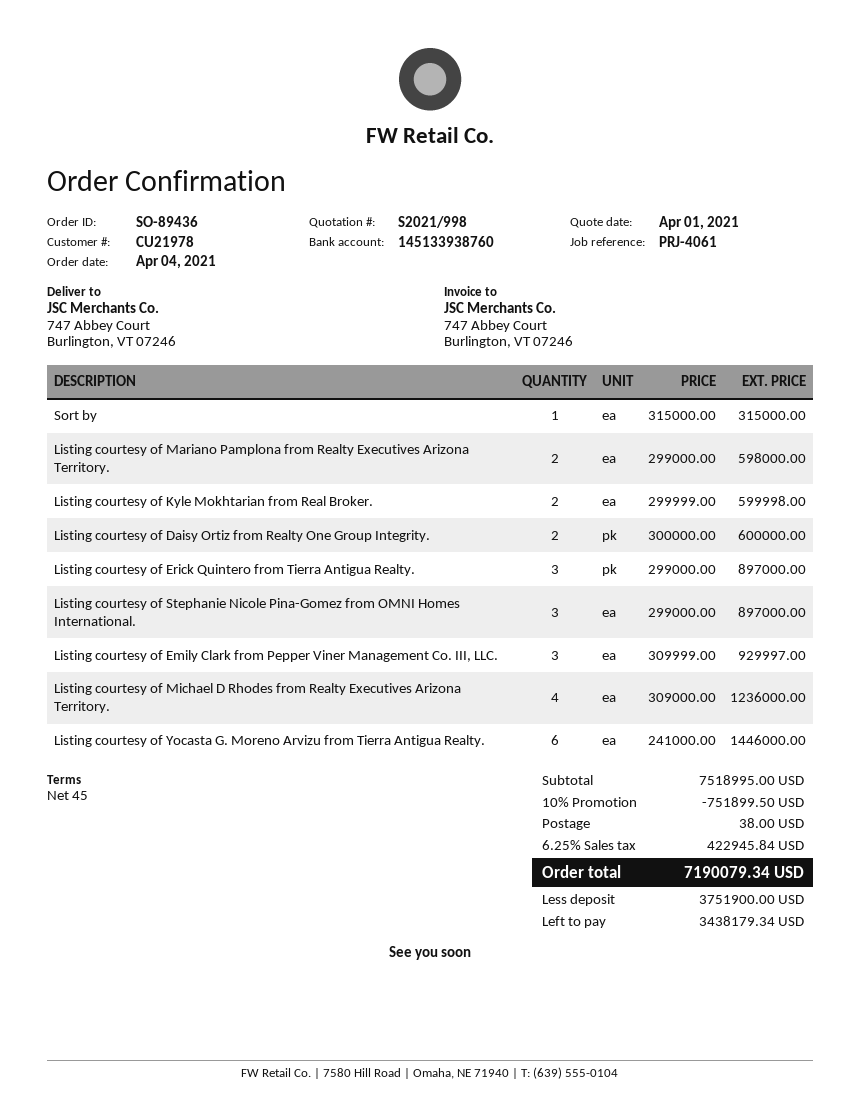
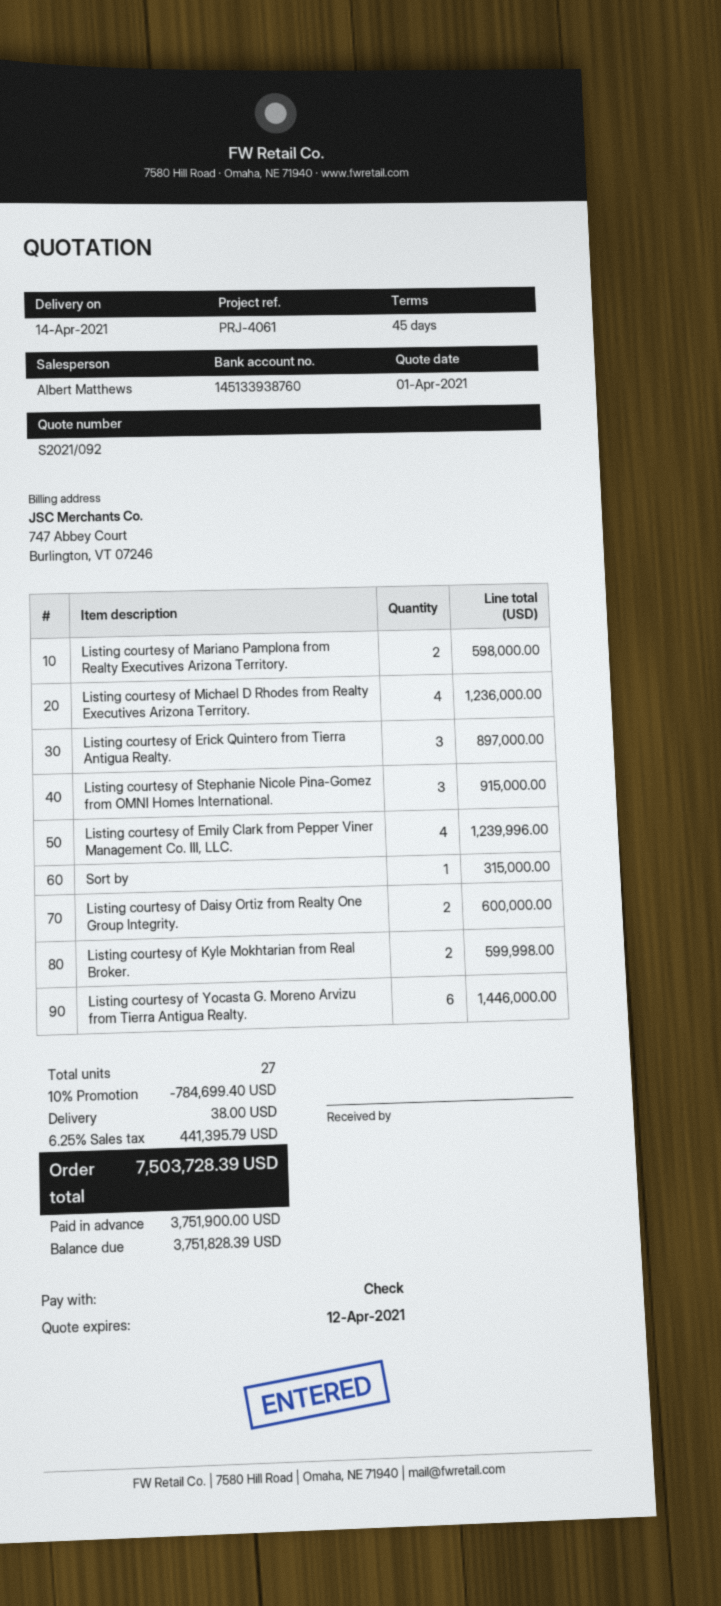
quote number: S2021/998 -> S2021/092
Listing courtesy of Stephanie Nicole Pina-Gomez from OMNI Homes International.: 3 for 897000.00 -> 3 for 915000.00
Listing courtesy of Emily Clark from Pepper Viner Management Co. III, LLC.: 3 for 929997.00 -> 4 for 1239996.00
discount: 10% = 751899.50 -> 10% = 784699.40
tax: 6.25% = 422945.84 -> 6.25% = 441395.79
total: 7190079.34 -> 7503728.39
balance: 3438179.34 -> 3751828.39

